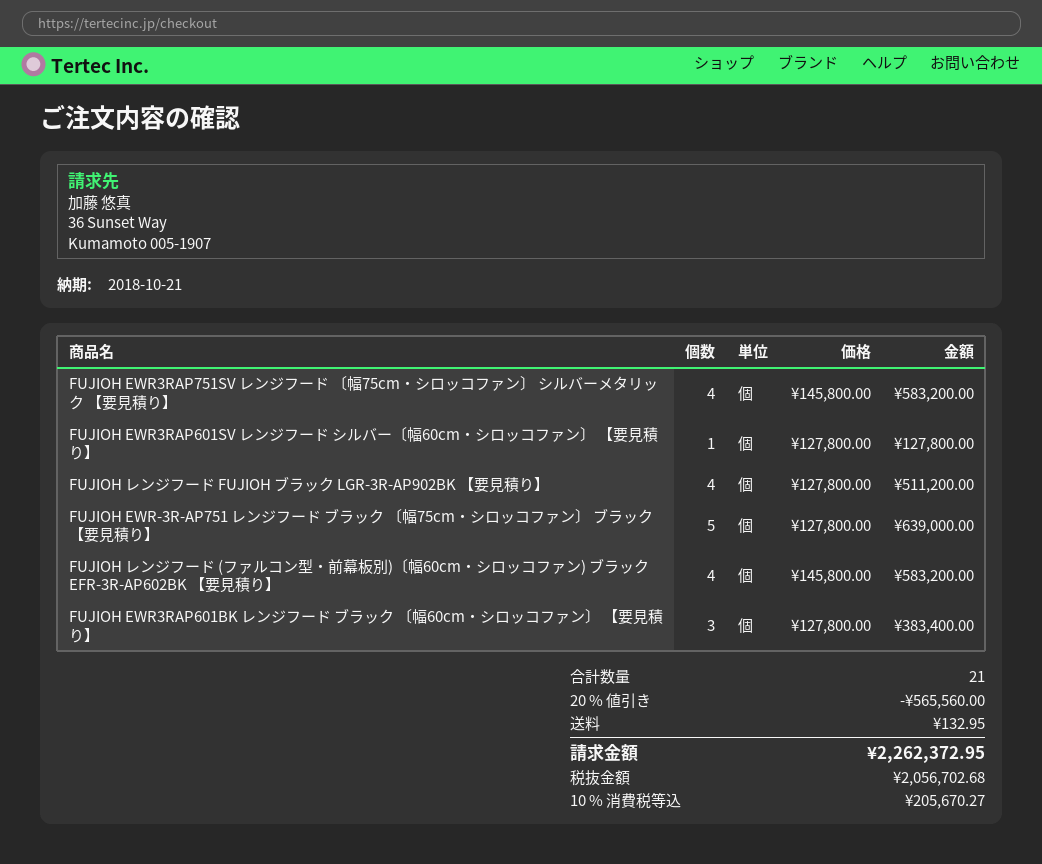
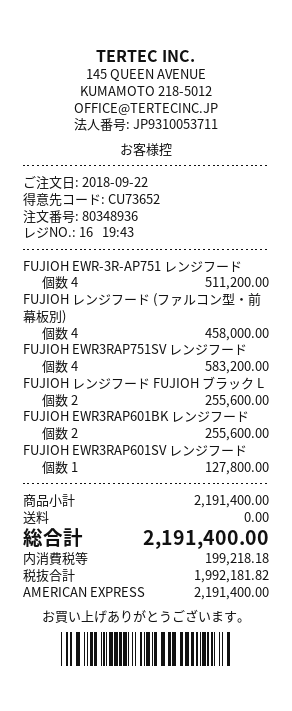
FUJIOH レンジフード FUJIOH ブラック LGR-3R-AP902BK 【要見積り】: 4 for 511200.00 -> 2 for 255600.00
FUJIOH EWR-3R-AP751 レンジフード ブラック 〔幅75cm・シロッコファン〕 ブラック 【要見積り】: 5 for 639000.00 -> 4 for 511200.00
FUJIOH レンジフード (ファルコン型・前幕板別)〔幅60cm・シロッコファン) ブラック EFR-3R-AP602BK 【要見積り】: 4 for 583200.00 -> 4 for 458000.00
FUJIOH EWR3RAP601BK レンジフード ブラック 〔幅60cm・シロッコファン〕 【要見積り】: 3 for 383400.00 -> 2 for 255600.00
discount: 20% = 565560.00 -> none
shipping: 132.95 -> 0.00
net: 2056702.68 -> 1992181.82
tax: 205670.27 -> 199218.18
total: 2262372.95 -> 2191400.00

